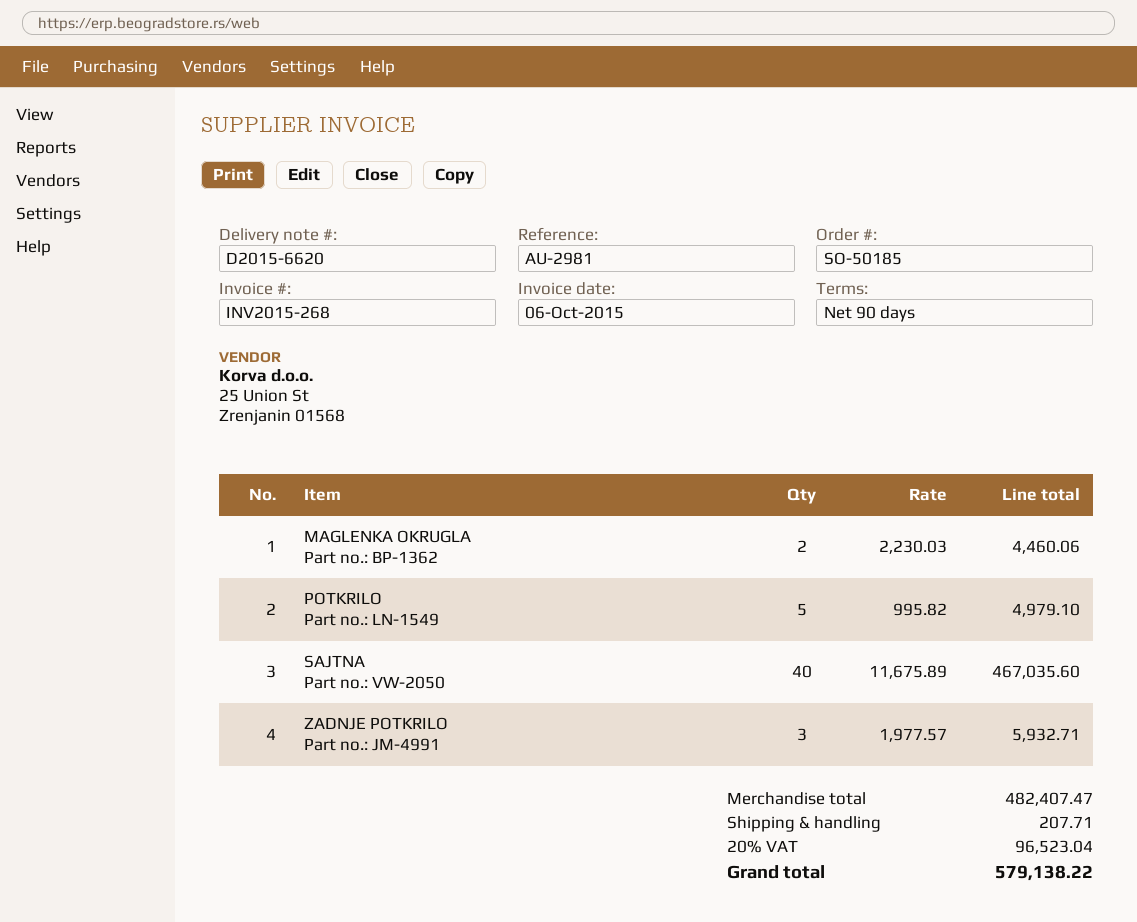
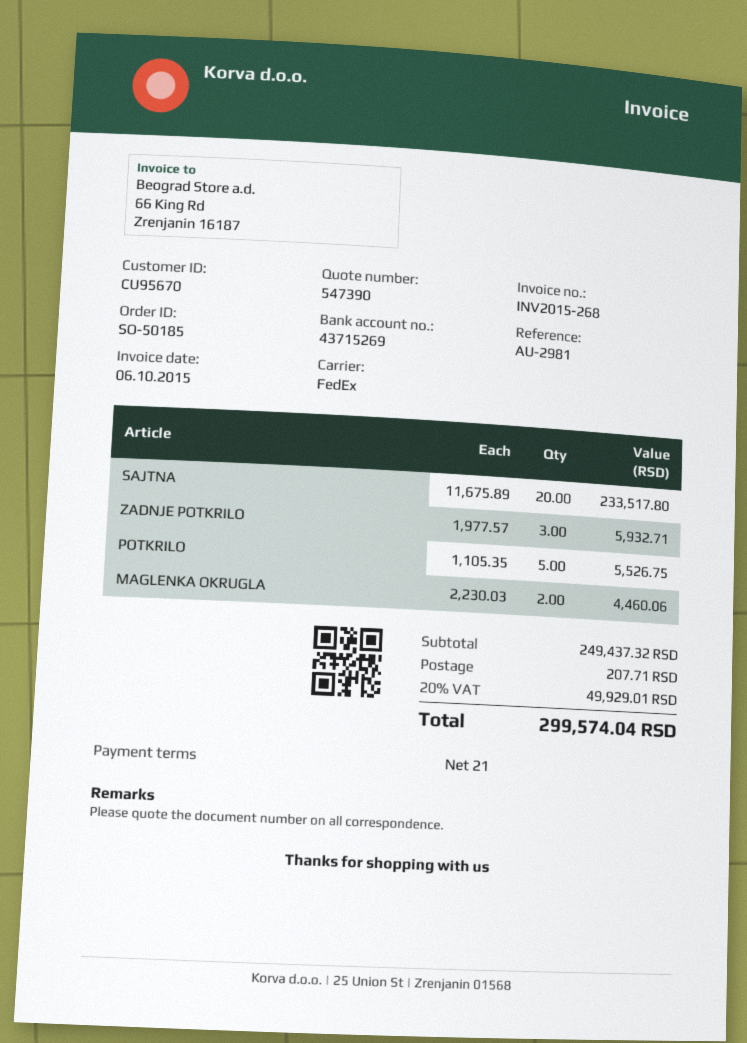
payment terms: 90 days -> 21 days
POTKRILO: 5 x 995.82 = 4979.10 -> 5 x 1105.35 = 5526.75
SAJTNA: 40 x 11675.89 = 467035.60 -> 20 x 11675.89 = 233517.80
subtotal: 482407.47 -> 249437.32
tax: 20% = 96523.04 -> 20% = 49929.01
total: 579138.22 -> 299574.04

